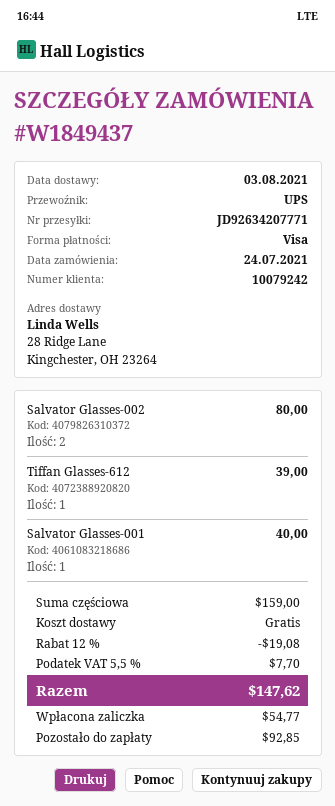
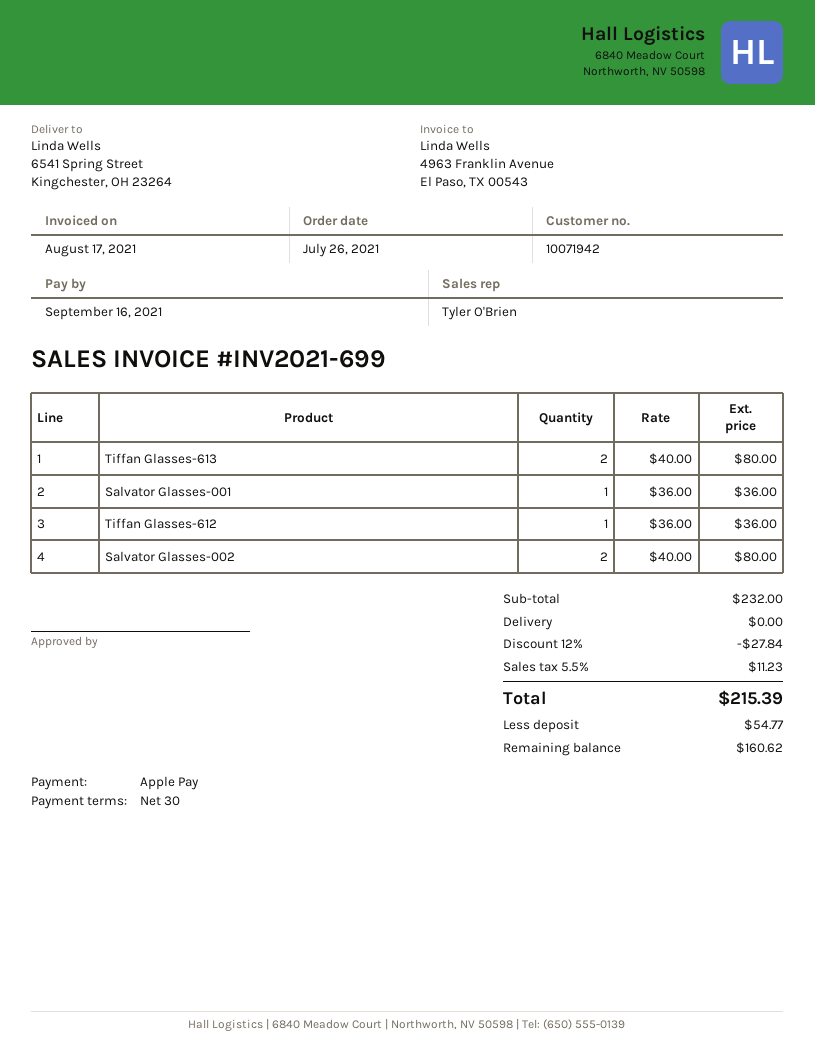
order date: 2021-07-24 -> 2021-07-26
customer number: 10079242 -> 10071942
payment method: Visa -> Apple Pay
ship to: 28 Ridge Lane, Kingchester, OH 23264 -> 6541 Spring Street, Kingchester, OH 23264
Tiffan Glasses-612: 1 for 39.00 -> 1 for 36.00
Salvator Glasses-001: 1 for 40.00 -> 1 for 36.00
Tiffan Glasses-613: none -> 2 for 80.00
subtotal: 159.00 -> 232.00
discount: 12% = 19.08 -> 12% = 27.84
tax: 5.5% = 7.70 -> 5.5% = 11.23
total: 147.62 -> 215.39
balance: 92.85 -> 160.62

